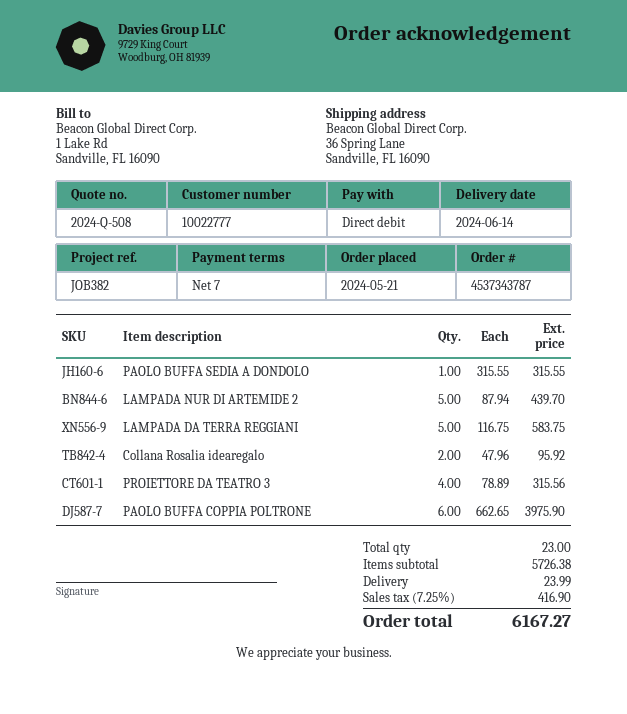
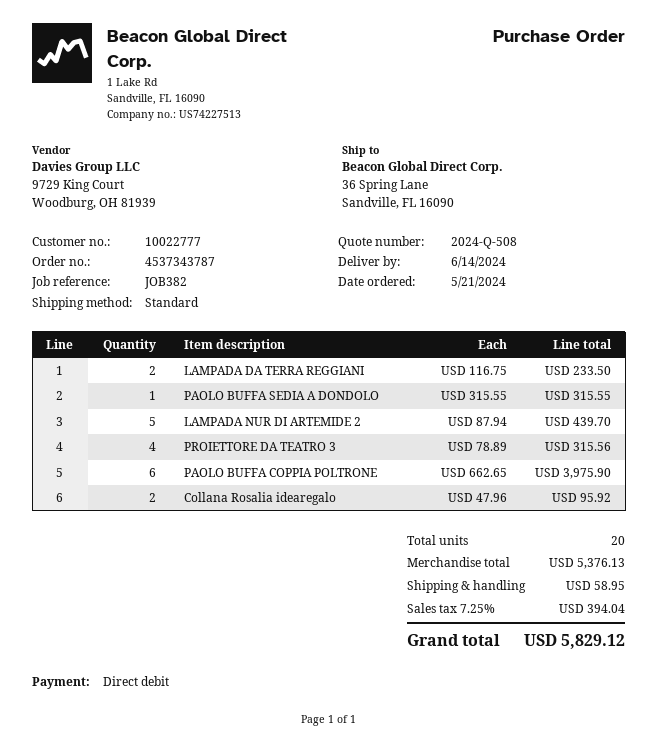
LAMPADA DA TERRA REGGIANI: 5 x 116.75 = 583.75 -> 2 x 116.75 = 233.50
total quantity: 23 -> 20
subtotal: 5726.38 -> 5376.13
shipping: 23.99 -> 58.95
tax: 7.25% = 416.90 -> 7.25% = 394.04
total: 6167.27 -> 5829.12

